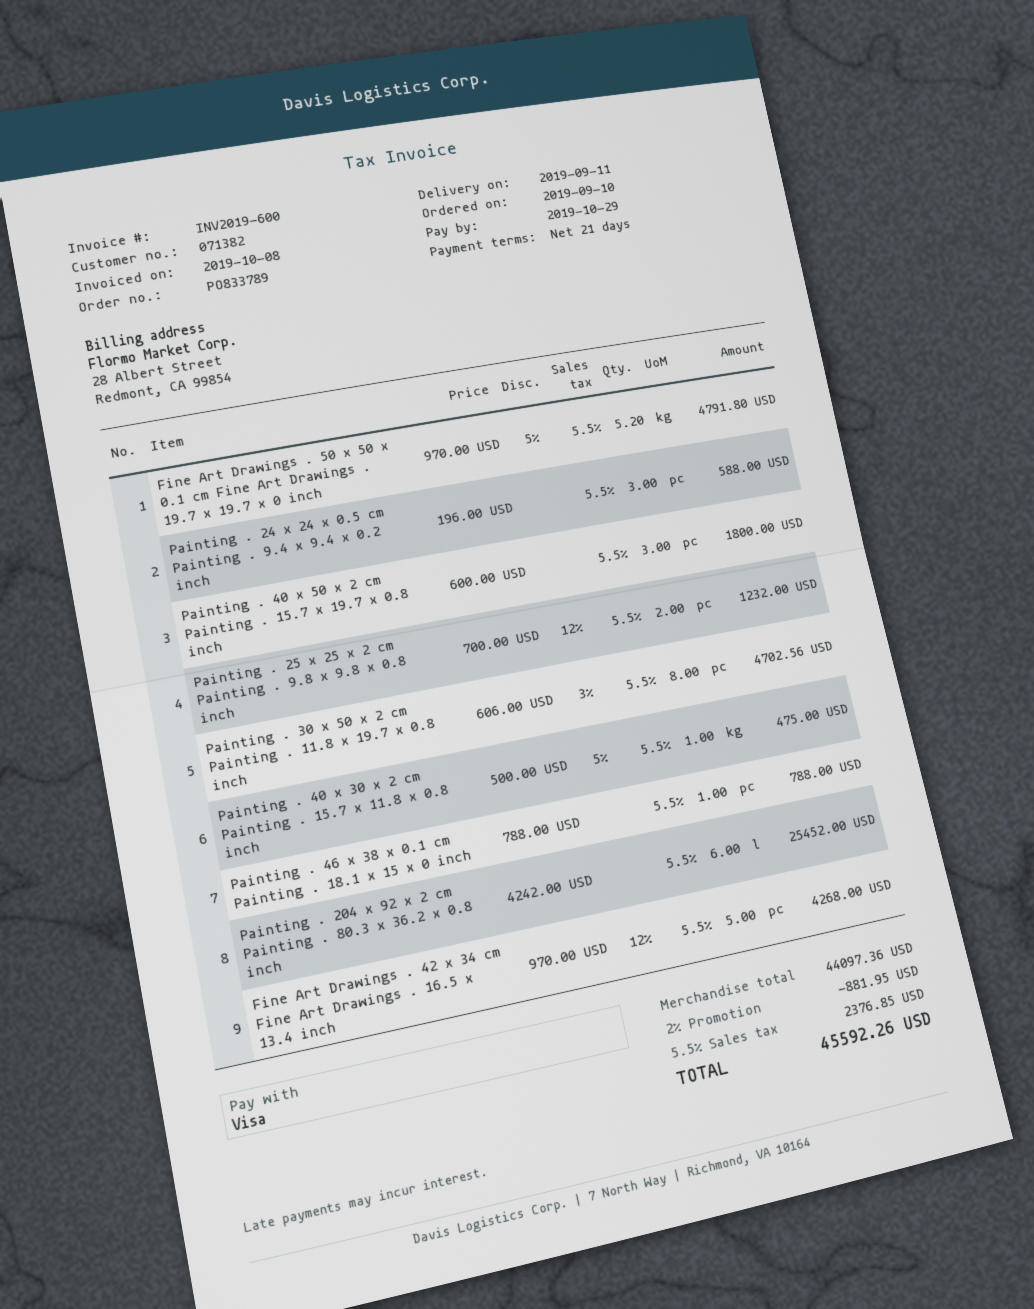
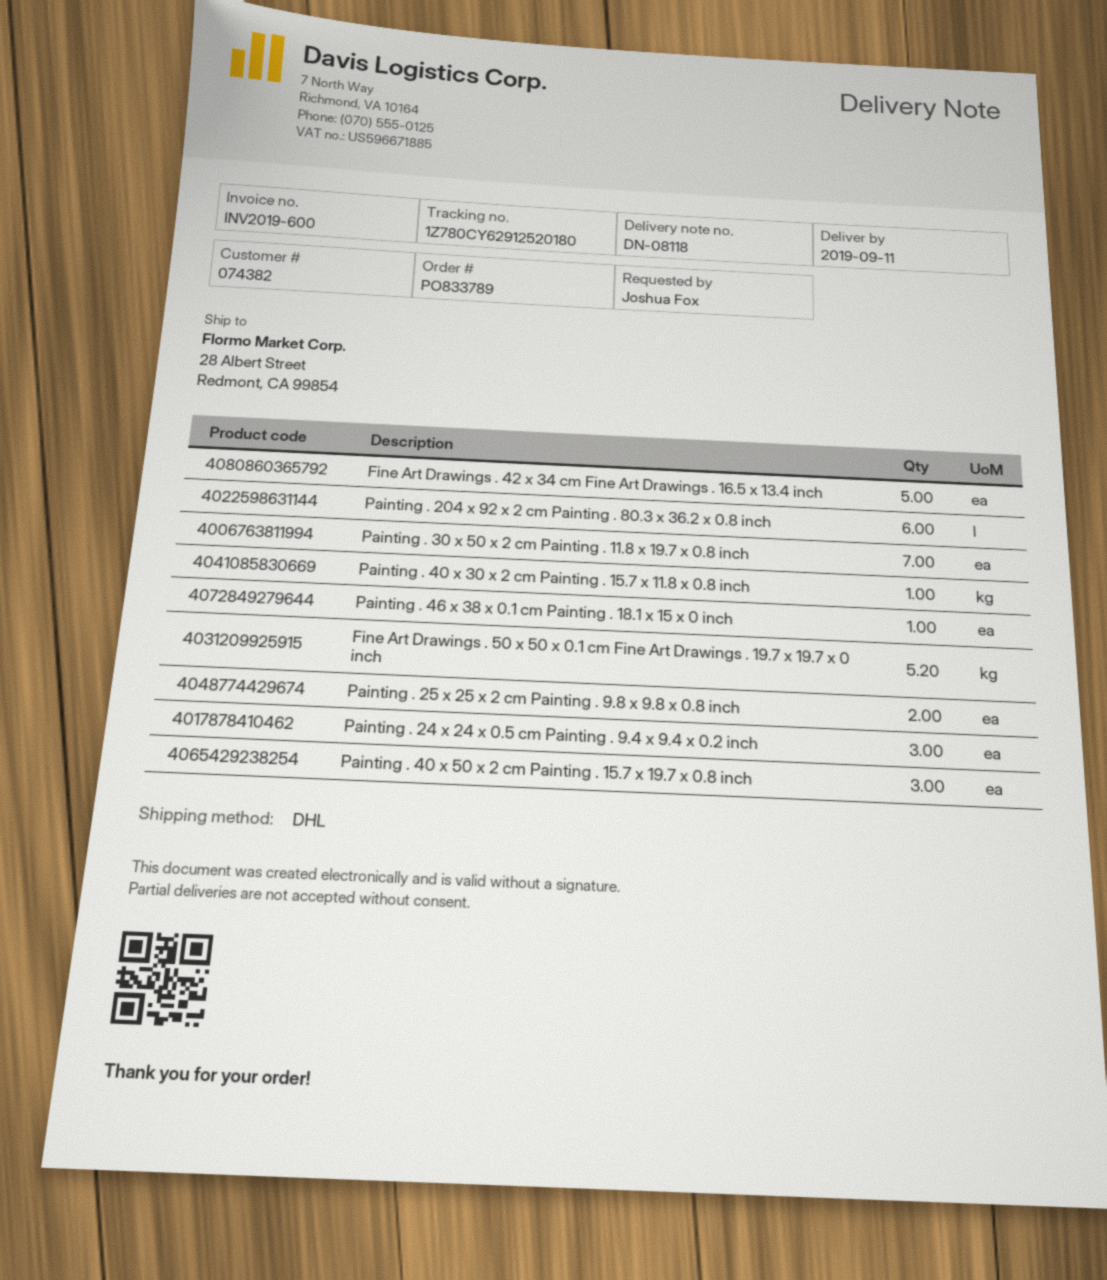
customer number: 071382 -> 074382
Painting . 30 x 50 x 2 cm Painting . 11.8 x 19.7 x 0.8 inch: 8 -> 7

